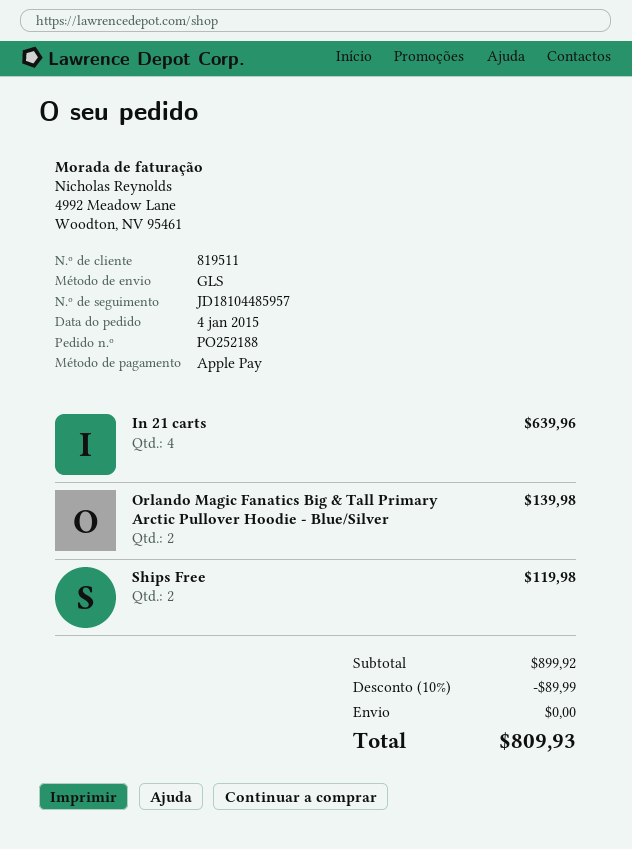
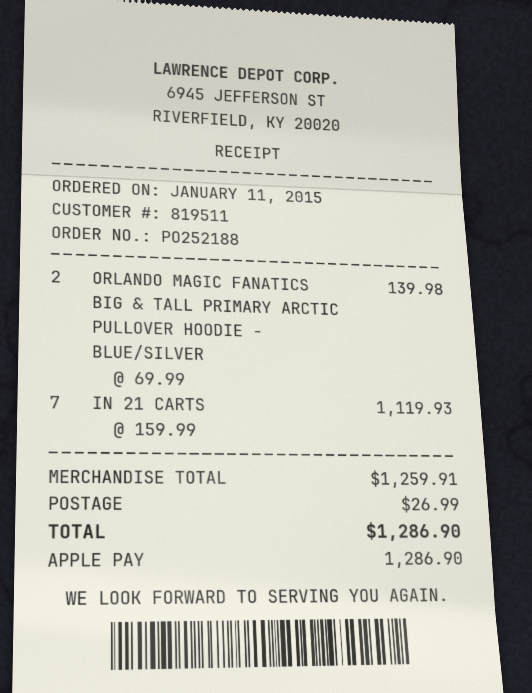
order date: 2015-01-04 -> 2015-01-11
In 21 carts: 4 for 639.96 -> 7 for 1119.93
Ships Free: 2 for 119.98 -> none
subtotal: 899.92 -> 1259.91
discount: 10% = 89.99 -> none
shipping: 0.00 -> 26.99
total: 809.93 -> 1286.90

